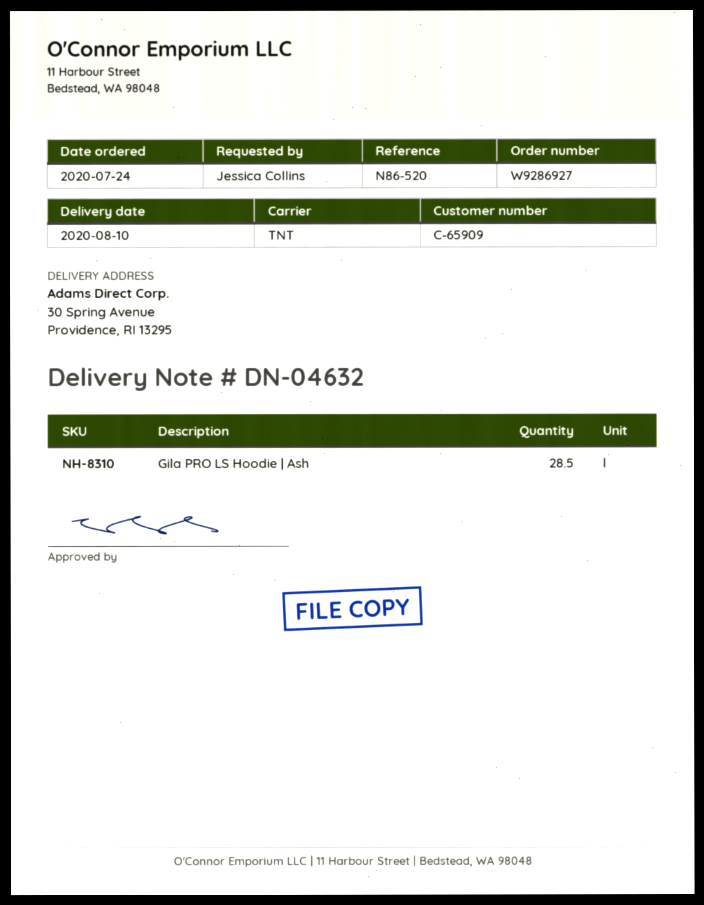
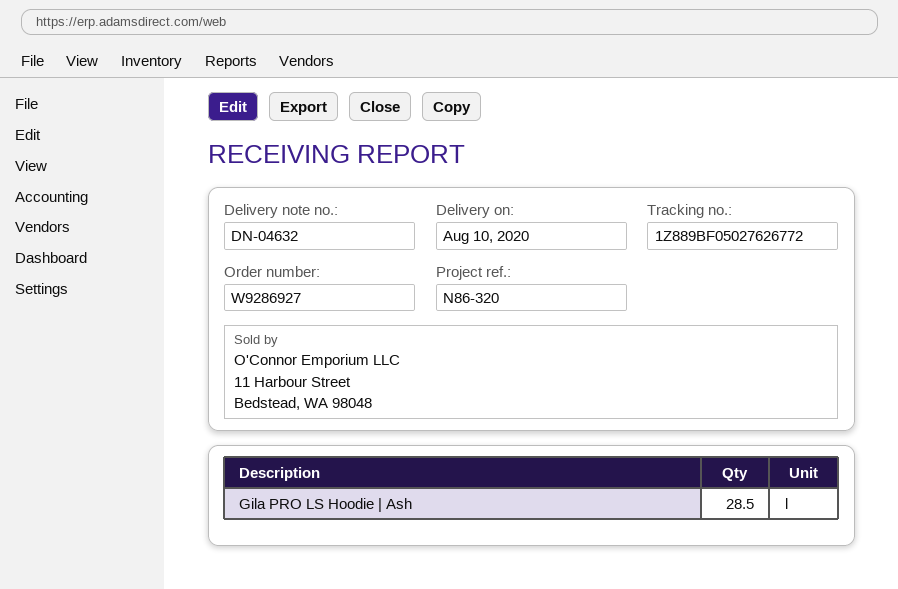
reference: N86-520 -> N86-320

